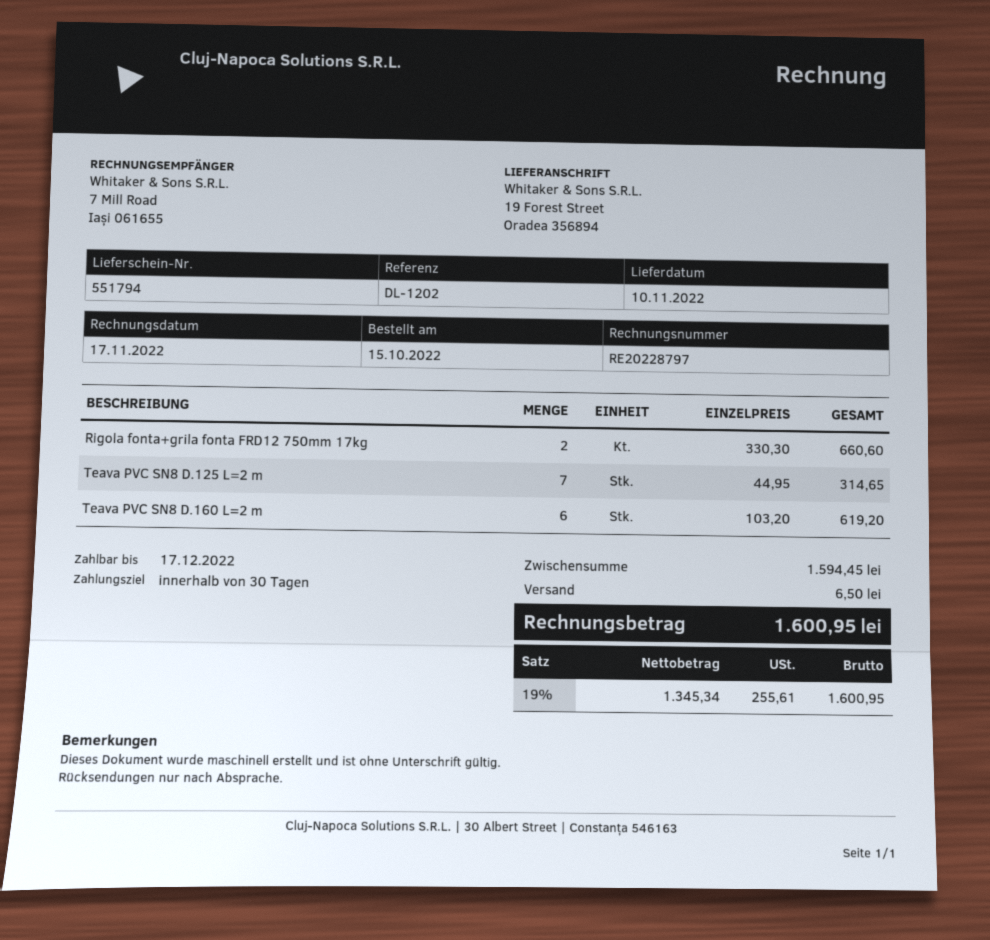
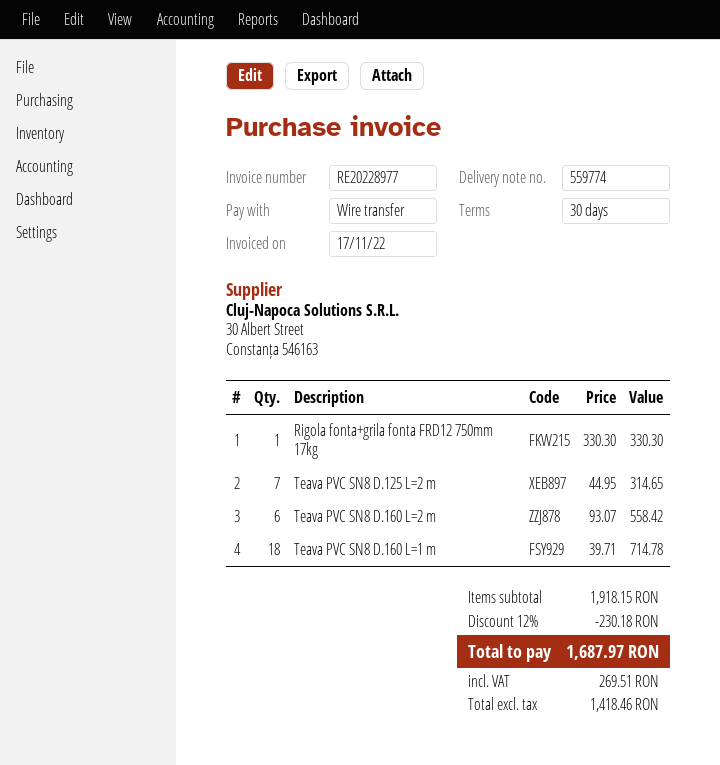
delivery note number: 551794 -> 559774
invoice number: RE20228797 -> RE20228977
Rigola fonta+grila fonta FRD12 750mm 17kg: 2 x 330.30 = 660.60 -> 1 x 330.30 = 330.30
Teava PVC SN8 D.160 L=2 m: 6 x 103.20 = 619.20 -> 6 x 93.07 = 558.42
Teava PVC SN8 D.160 L=1 m: none -> 18 x 39.71 = 714.78
subtotal: 1594.45 -> 1918.15
discount: none -> 12% = 230.18
shipping: 6.50 -> none
net: 1345.34 -> 1418.46
tax: 255.61 -> 269.51
total: 1600.95 -> 1687.97

